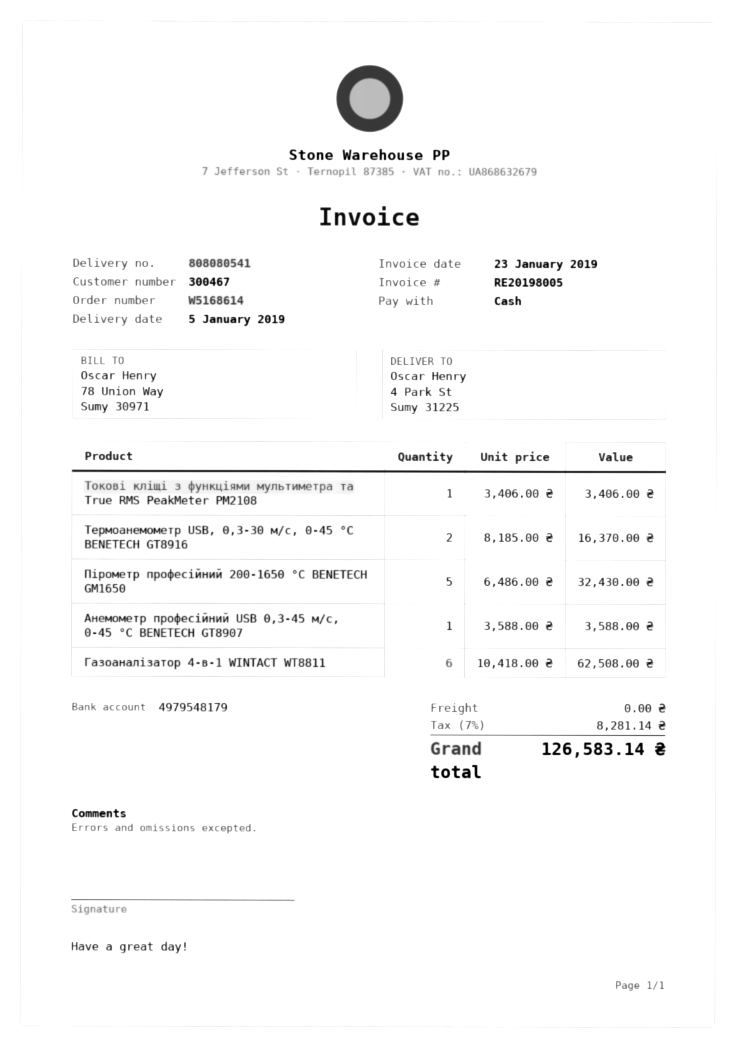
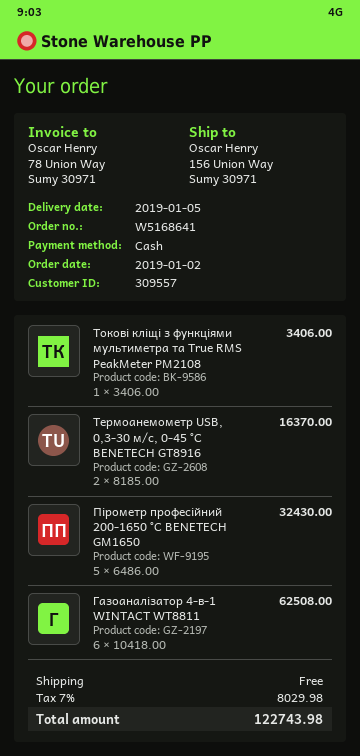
order number: W5168614 -> W5168641
customer number: 300467 -> 309557
ship to: 4 Park St, Sumy 31225 -> 156 Union Way, Sumy 30971
Анемометр професійний USB 0,3-45 м/с, 0-45 °C BENETECH GT8907: 1 x 3588.00 = 3588.00 -> none
tax: 7% = 8281.14 -> 7% = 8029.98
total: 126583.14 -> 122743.98

